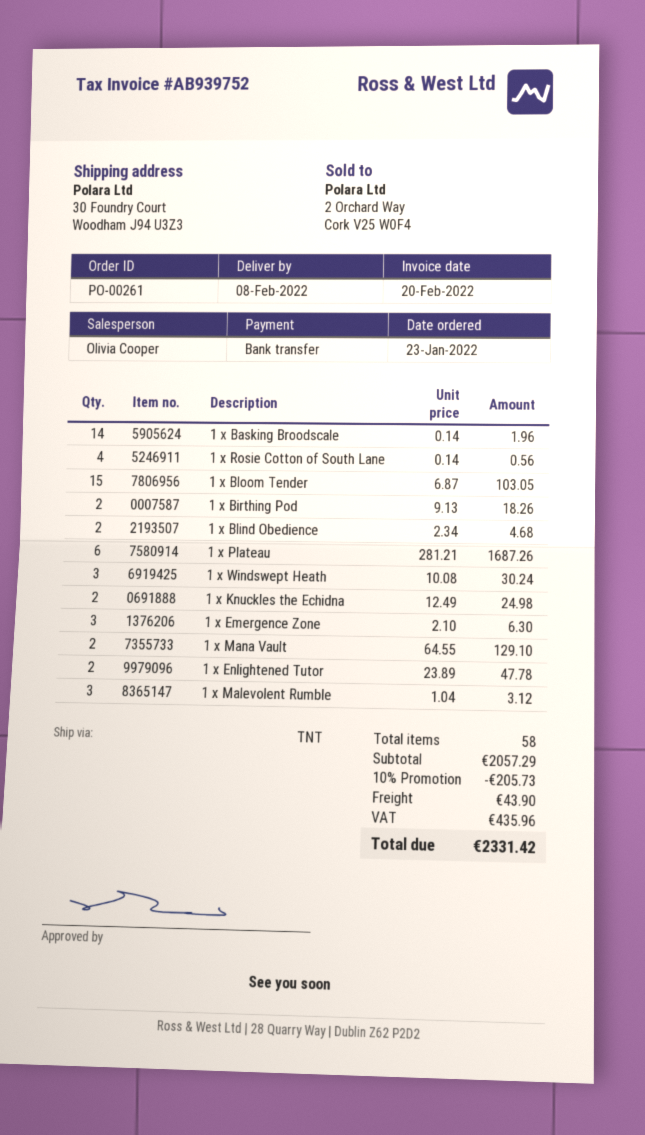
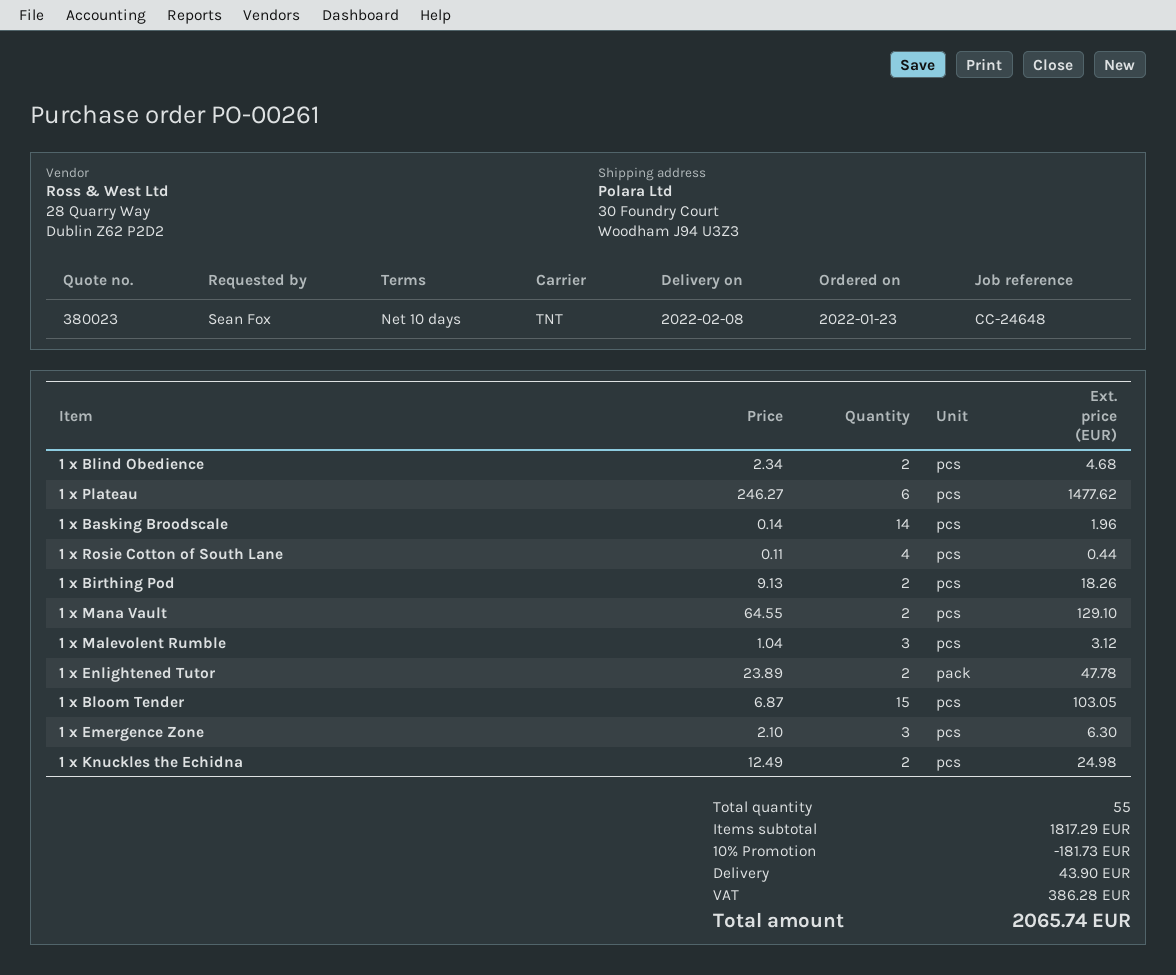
1 x Rosie Cotton of South Lane: 4 x 0.14 = 0.56 -> 4 x 0.11 = 0.44
1 x Plateau: 6 x 281.21 = 1687.26 -> 6 x 246.27 = 1477.62
1 x Windswept Heath: 3 x 10.08 = 30.24 -> none
total quantity: 58 -> 55
subtotal: 2057.29 -> 1817.29
discount: 10% = 205.73 -> 10% = 181.73
tax: 435.96 -> 386.28
total: 2331.42 -> 2065.74

